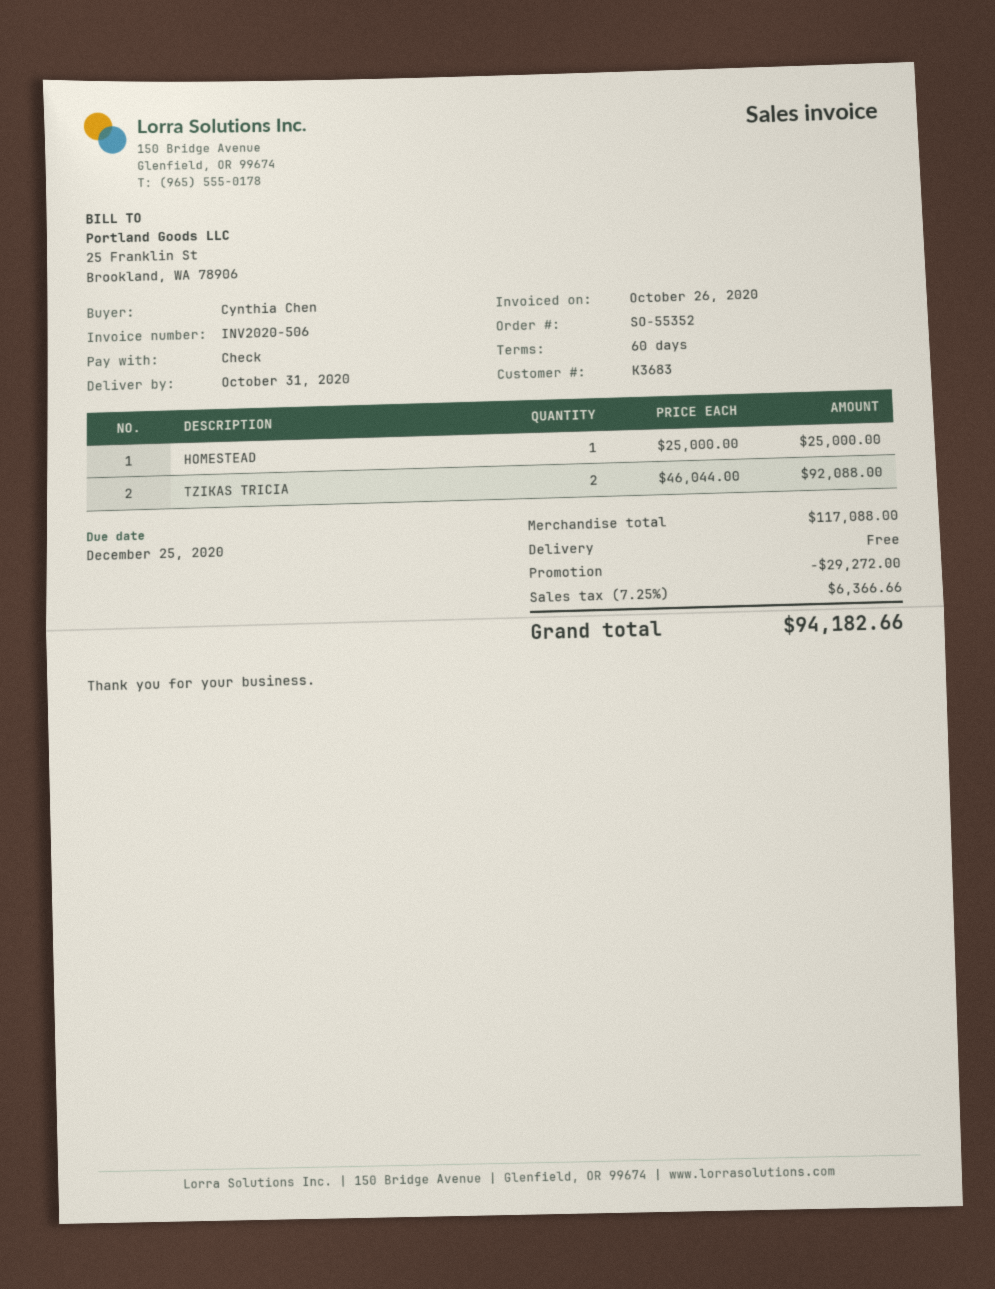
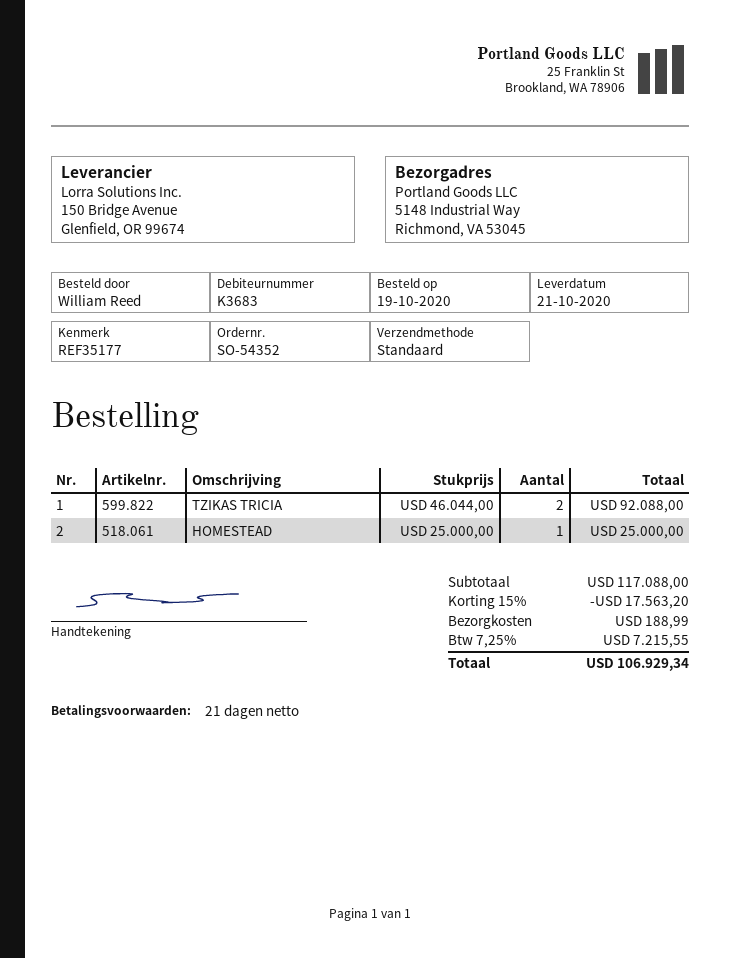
order number: SO-55352 -> SO-54352
delivery date: 2020-10-31 -> 2020-10-21
payment terms: 60 days -> 21 days
ordered by: Cynthia Chen -> William Reed
discount: 29272.00 -> 17563.20
shipping: 0.00 -> 188.99
tax: 7.25% = 6366.66 -> 7.25% = 7215.55
total: 94182.66 -> 106929.34

